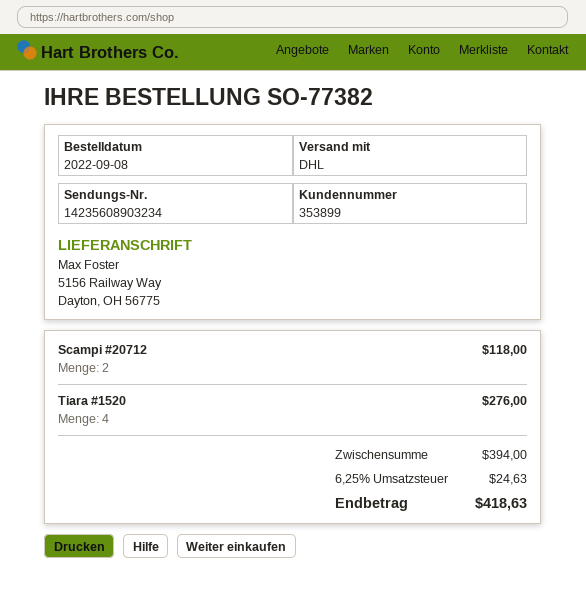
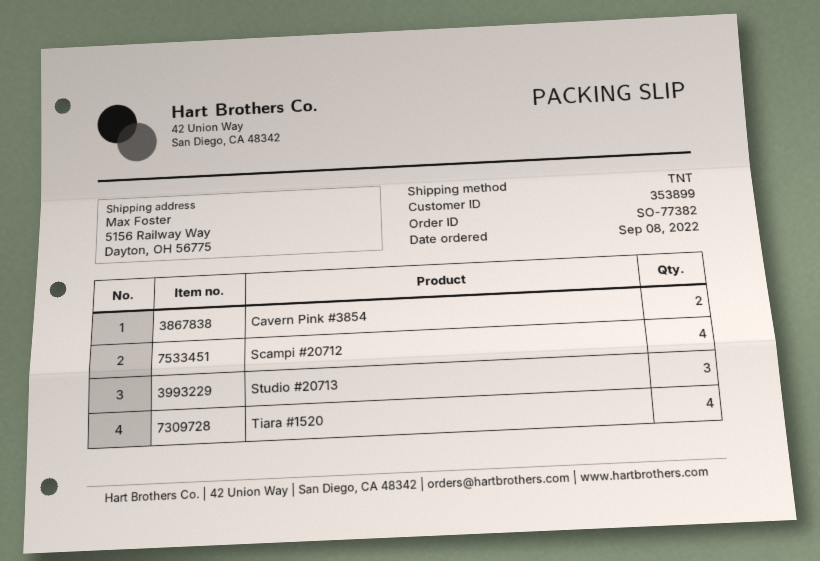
shipping method: DHL -> TNT
Scampi #20712: 2 -> 4
Cavern Pink #3854: none -> 2
Studio #20713: none -> 3

